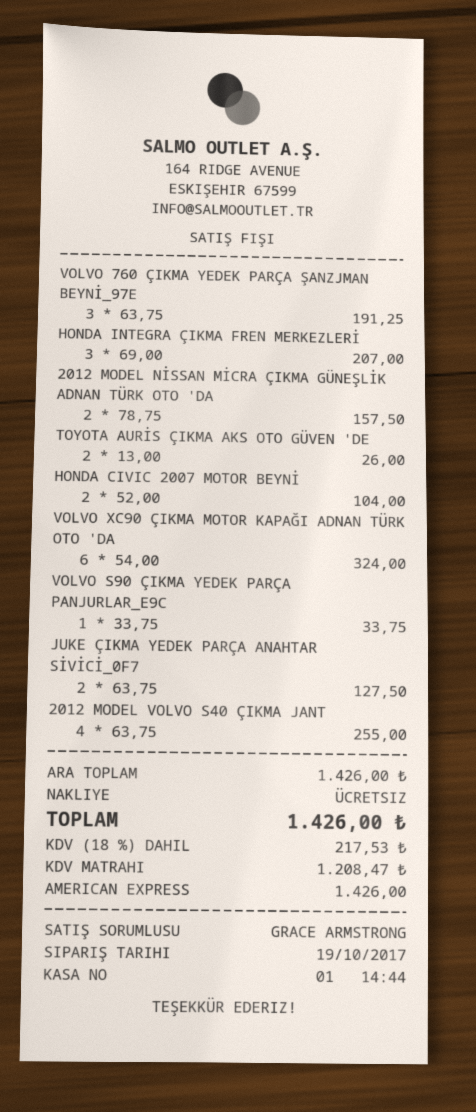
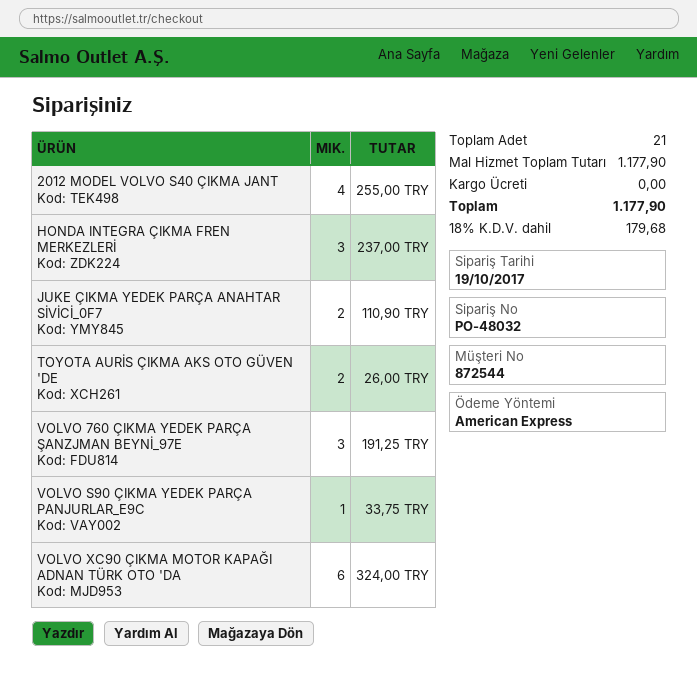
HONDA INTEGRA ÇIKMA FREN MERKEZLERİ: 3 for 207.00 -> 3 for 237.00
2012 MODEL NİSSAN MİCRA ÇIKMA GÜNEŞLİK ADNAN TÜRK OTO 'DA: 2 for 157.50 -> none
HONDA CIVIC 2007 MOTOR BEYNİ: 2 for 104.00 -> none
JUKE ÇIKMA YEDEK PARÇA ANAHTAR SİVİCİ_0F7: 2 for 127.50 -> 2 for 110.90
subtotal: 1426.00 -> 1177.90
tax: 18% = 217.53 -> 18% = 179.68
total: 1426.00 -> 1177.90

